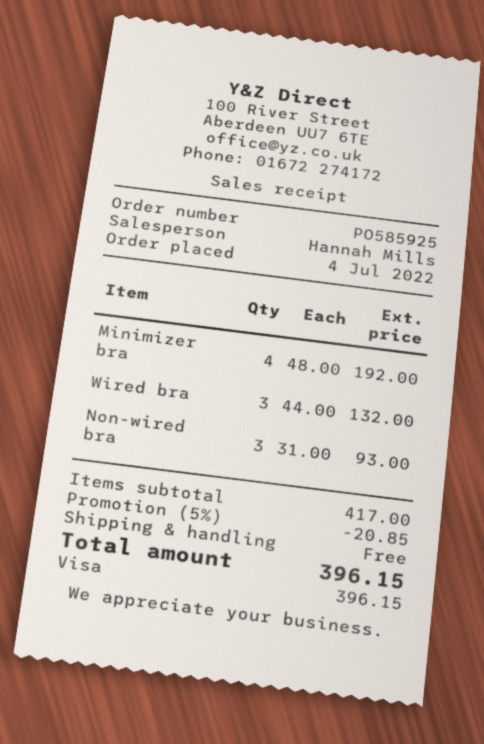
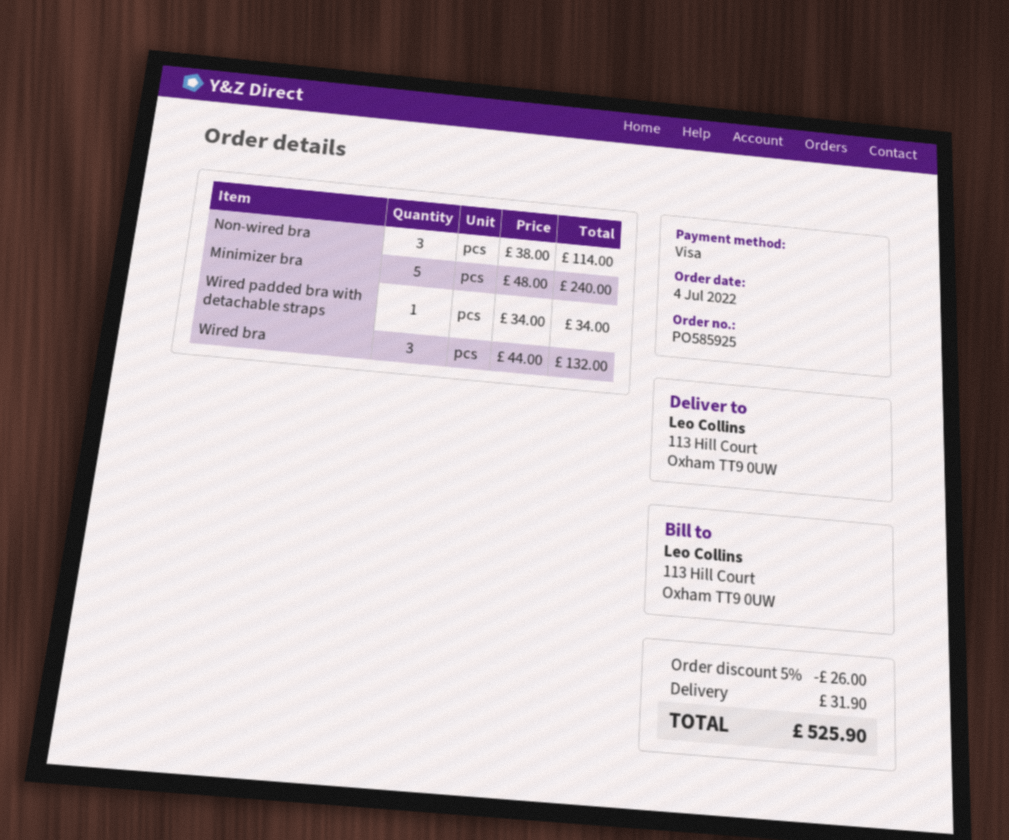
Minimizer bra: 4 x 48.00 = 192.00 -> 5 x 48.00 = 240.00
Non-wired bra: 3 x 31.00 = 93.00 -> 3 x 38.00 = 114.00
Wired padded bra with detachable straps: none -> 1 x 34.00 = 34.00
discount: 5% = 20.85 -> 5% = 26.00
shipping: 0.00 -> 31.90
total: 396.15 -> 525.90

